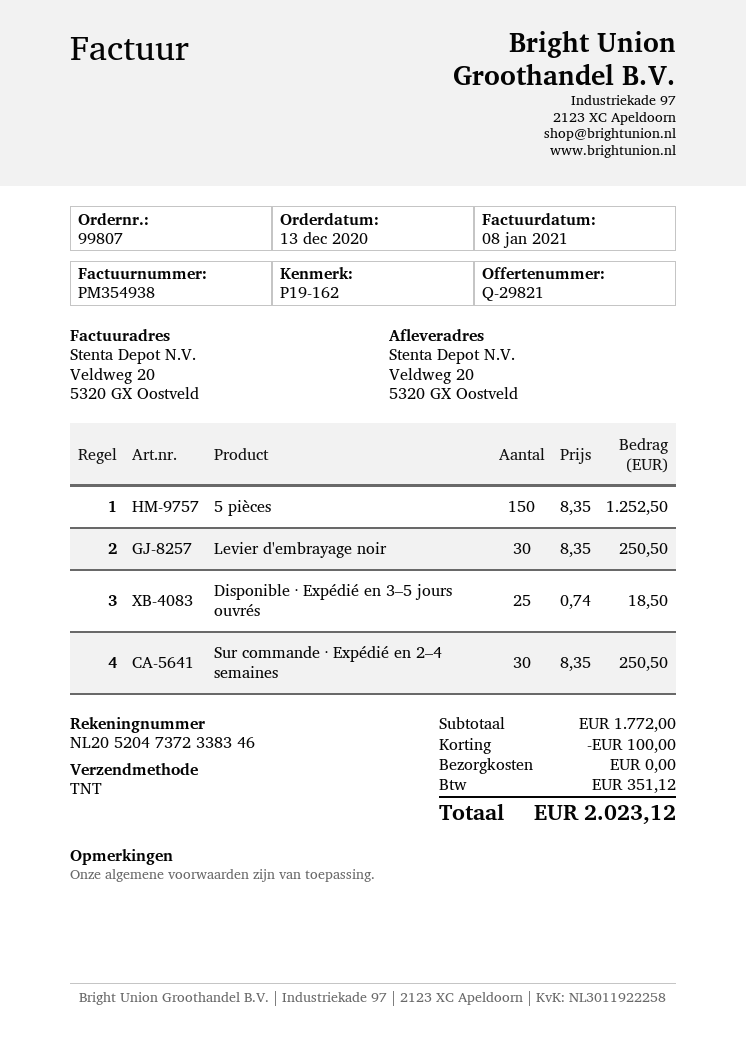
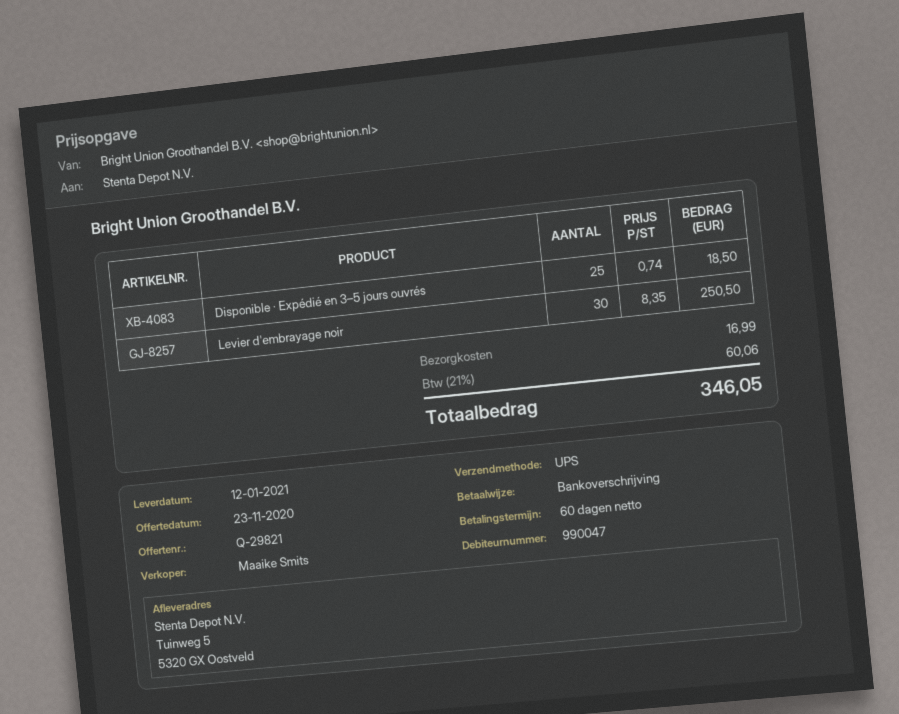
shipping method: TNT -> UPS
ship to: Veldweg 20, 5320 GX Oostveld -> Tuinweg 5, 5320 GX Oostveld
5 pièces: 150 x 8.35 = 1252.50 -> none
Sur commande · Expédié en 2–4 semaines: 30 x 8.35 = 250.50 -> none
discount: 100.00 -> none
shipping: 0.00 -> 16.99
tax: 351.12 -> 60.06
total: 2023.12 -> 346.05

